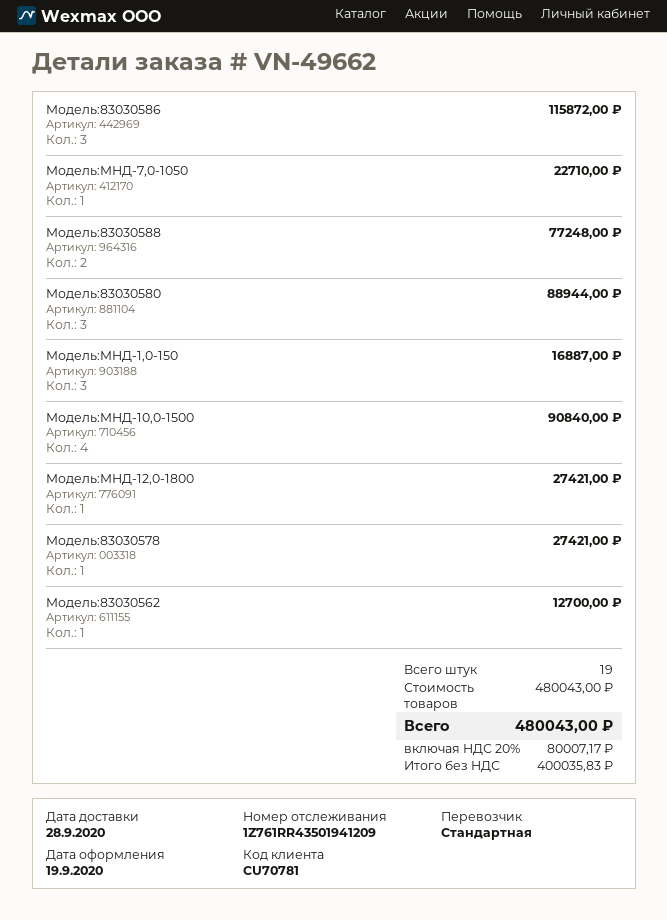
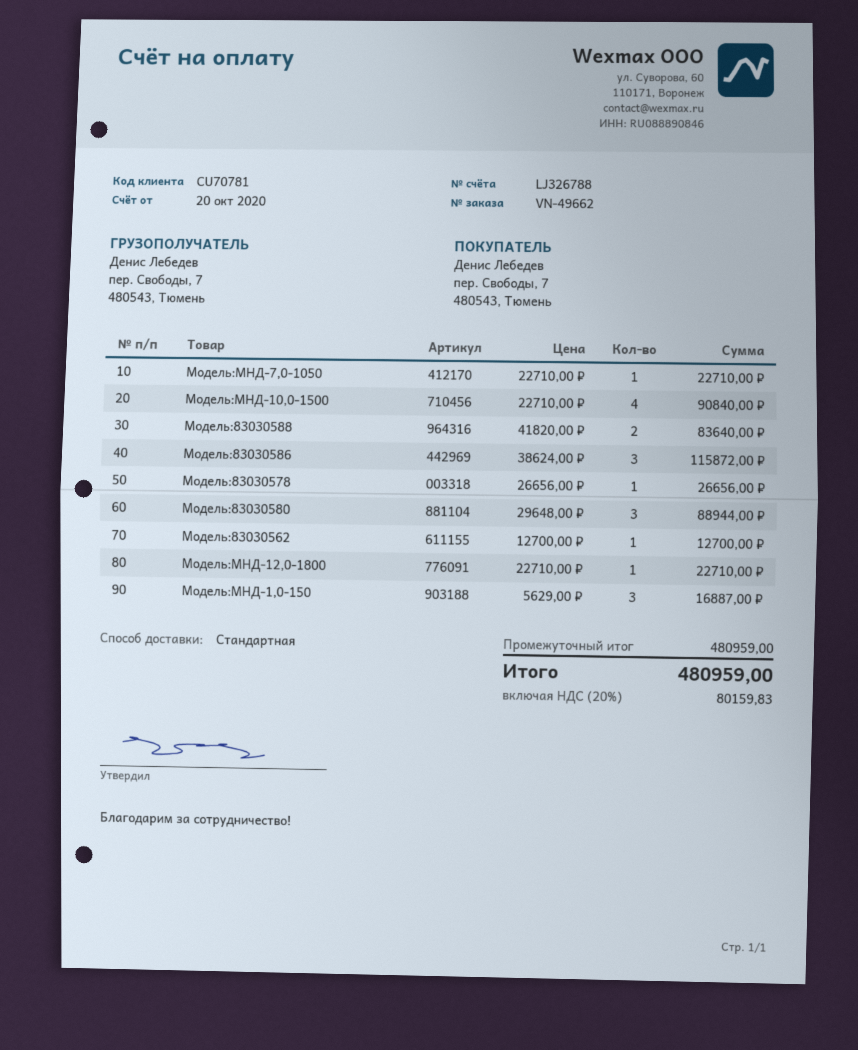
Модель:83030588: 2 for 77248.00 -> 2 for 83640.00
Модель:МНД-12,0-1800: 1 for 27421.00 -> 1 for 22710.00
Модель:83030578: 1 for 27421.00 -> 1 for 26656.00
subtotal: 480043.00 -> 480959.00
tax: 20% = 80007.17 -> 20% = 80159.83
total: 480043.00 -> 480959.00

